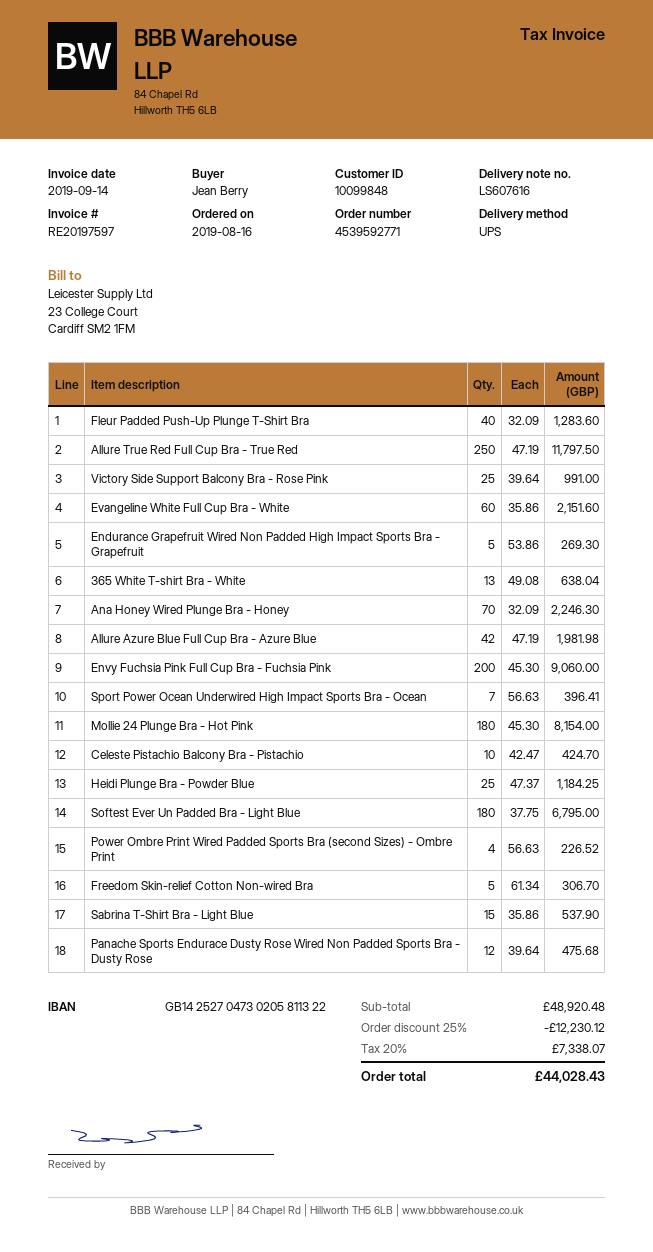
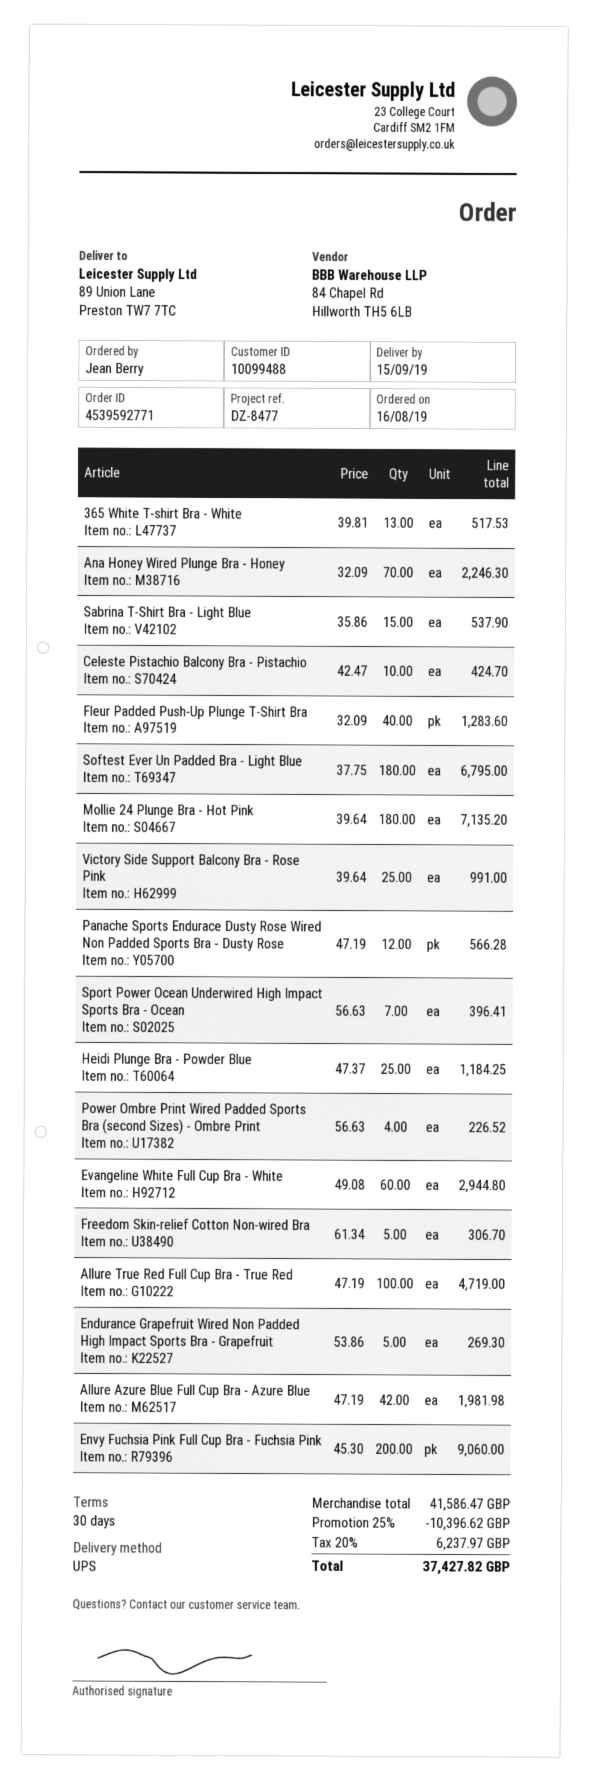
customer number: 10099848 -> 10099488
Allure True Red Full Cup Bra - True Red: 250 x 47.19 = 11797.50 -> 100 x 47.19 = 4719.00
Evangeline White Full Cup Bra - White: 60 x 35.86 = 2151.60 -> 60 x 49.08 = 2944.80
365 White T-shirt Bra - White: 13 x 49.08 = 638.04 -> 13 x 39.81 = 517.53
Mollie 24 Plunge Bra - Hot Pink: 180 x 45.30 = 8154.00 -> 180 x 39.64 = 7135.20
Panache Sports Endurace Dusty Rose Wired Non Padded Sports Bra - Dusty Rose: 12 x 39.64 = 475.68 -> 12 x 47.19 = 566.28
subtotal: 48920.48 -> 41586.47
discount: 25% = 12230.12 -> 25% = 10396.62
tax: 20% = 7338.07 -> 20% = 6237.97
total: 44028.43 -> 37427.82

